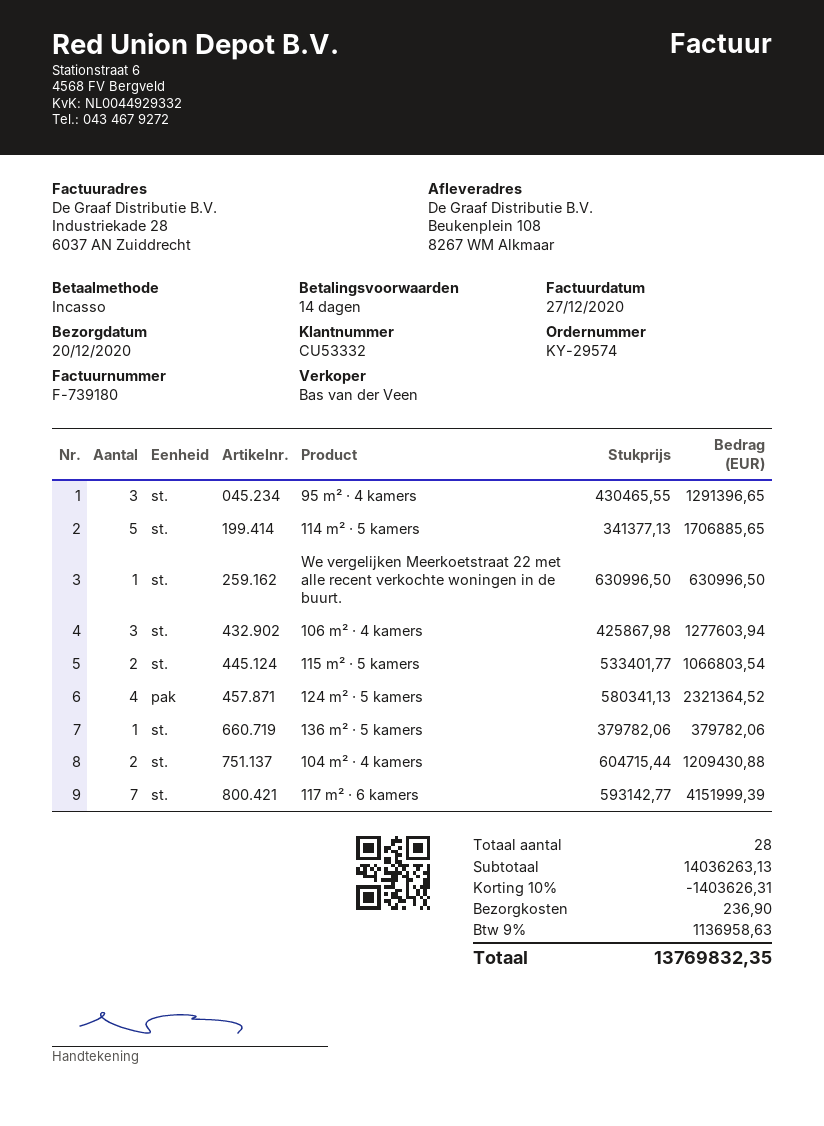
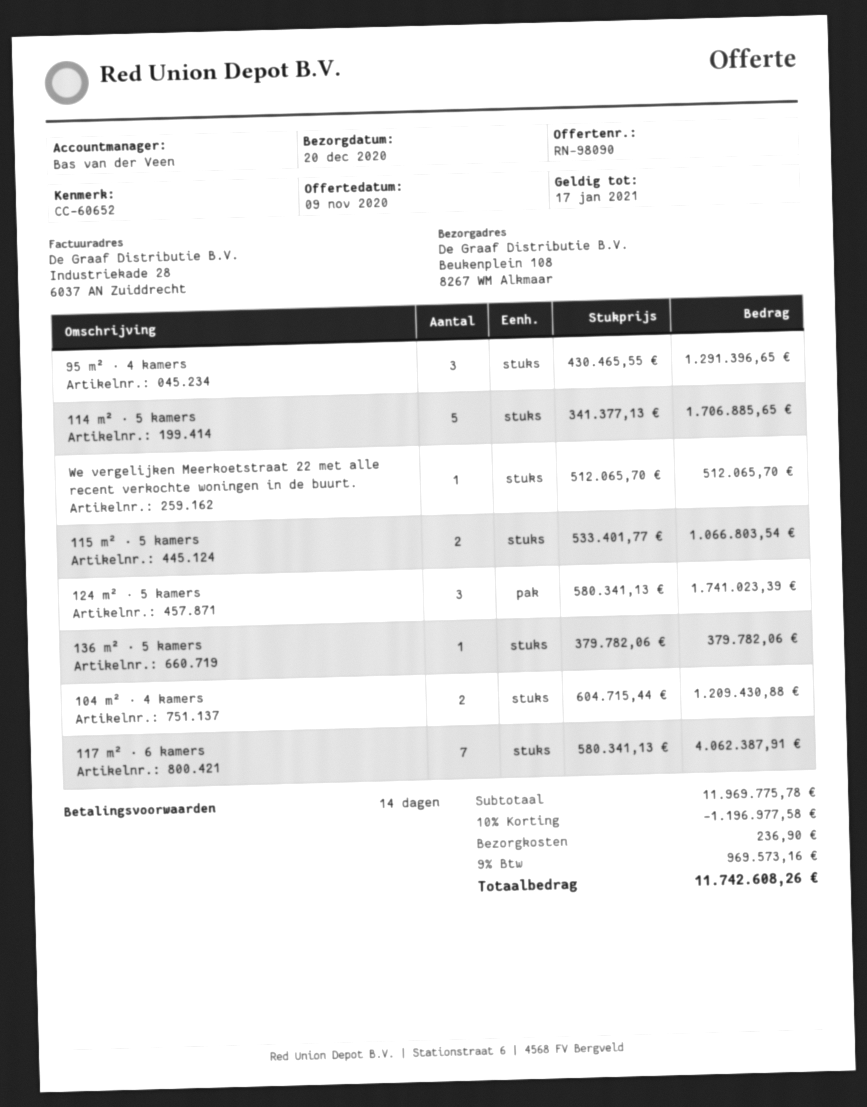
We vergelijken Meerkoetstraat 22 met alle recent verkochte woningen in de buurt.: 1 x 630996.50 = 630996.50 -> 1 x 512065.70 = 512065.70
106 m² · 4 kamers: 3 x 425867.98 = 1277603.94 -> none
124 m² · 5 kamers: 4 x 580341.13 = 2321364.52 -> 3 x 580341.13 = 1741023.39
117 m² · 6 kamers: 7 x 593142.77 = 4151999.39 -> 7 x 580341.13 = 4062387.91
subtotal: 14036263.13 -> 11969775.78
discount: 10% = 1403626.31 -> 10% = 1196977.58
tax: 9% = 1136958.63 -> 9% = 969573.16
total: 13769832.35 -> 11742608.26

